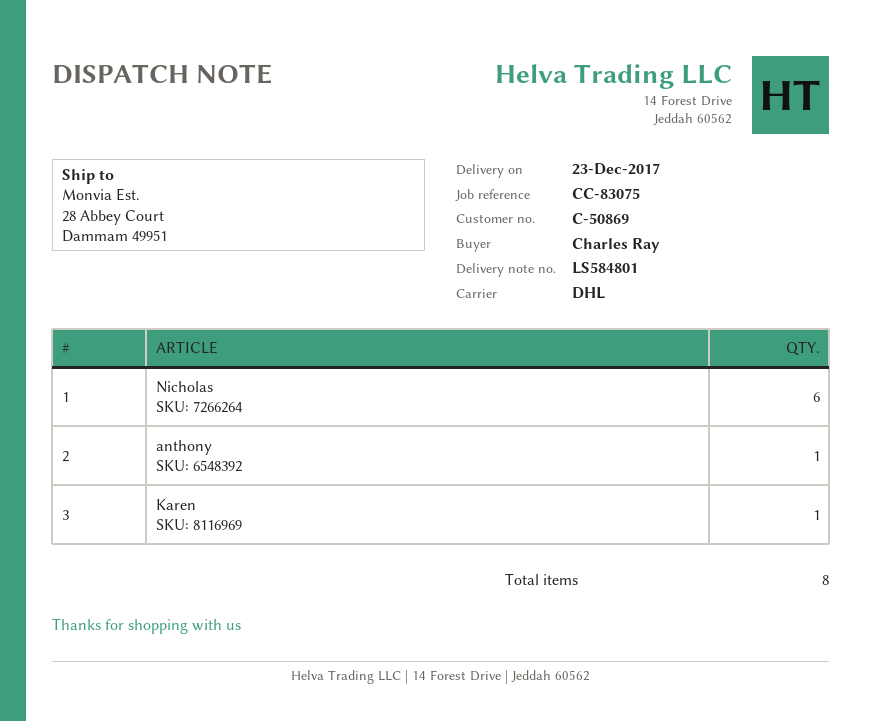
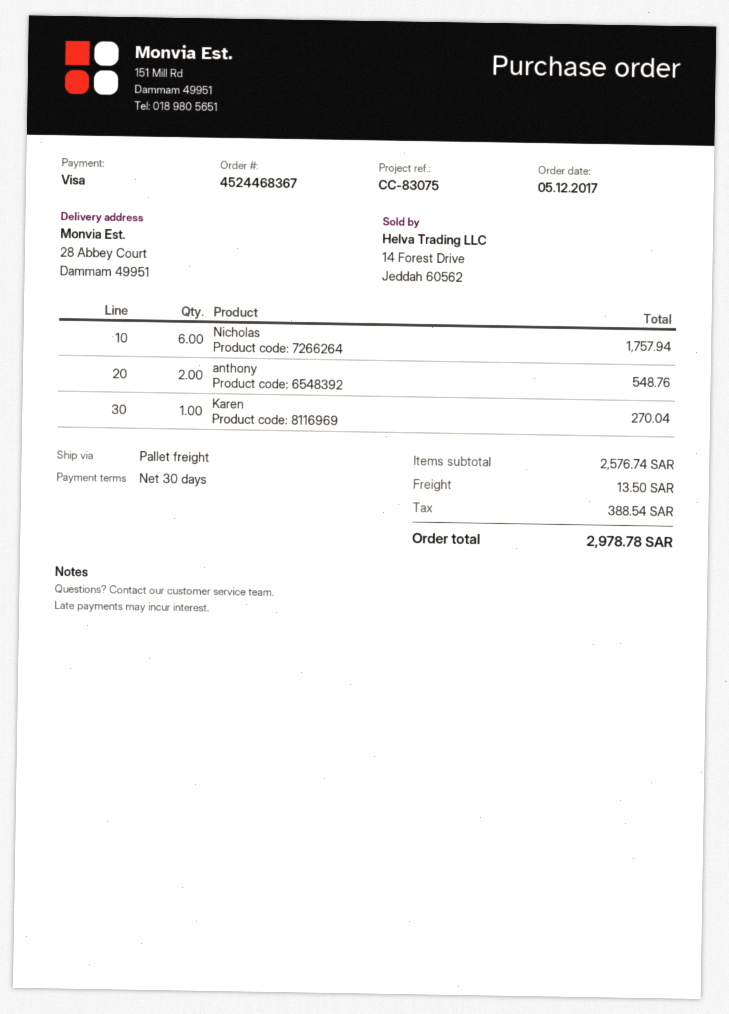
shipping method: DHL -> pallet freight
anthony: 1 -> 2

